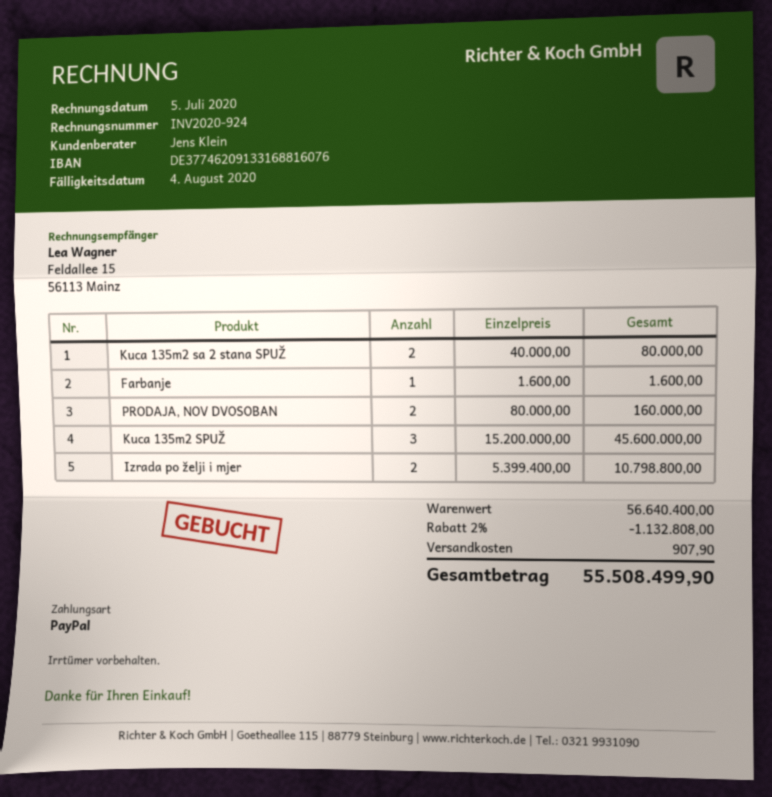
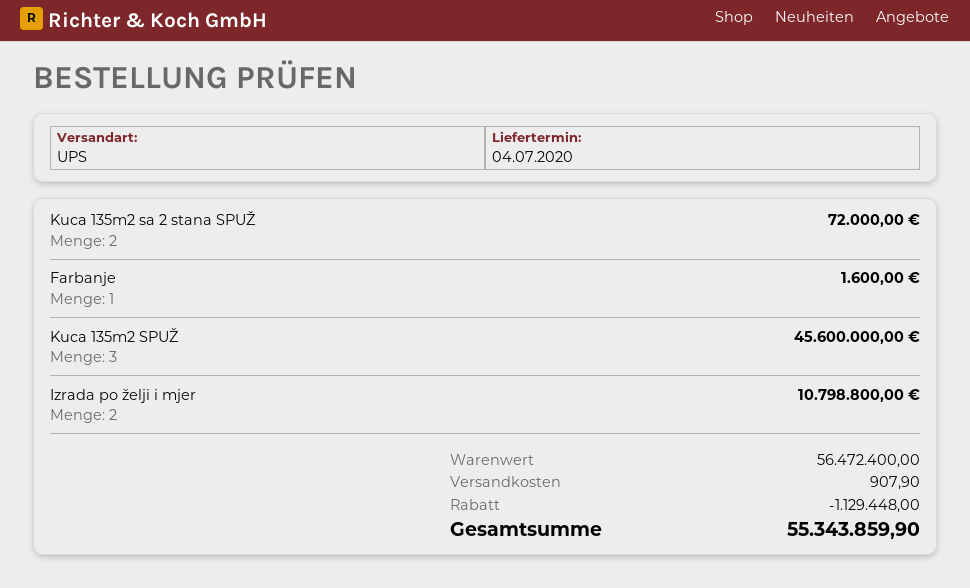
Kuca 135m2 sa 2 stana SPUŽ: 2 for 80000.00 -> 2 for 72000.00
PRODAJA, NOV DVOSOBAN: 2 for 160000.00 -> none
subtotal: 56640400.00 -> 56472400.00
discount: 1132808.00 -> 1129448.00
total: 55508499.90 -> 55343859.90

